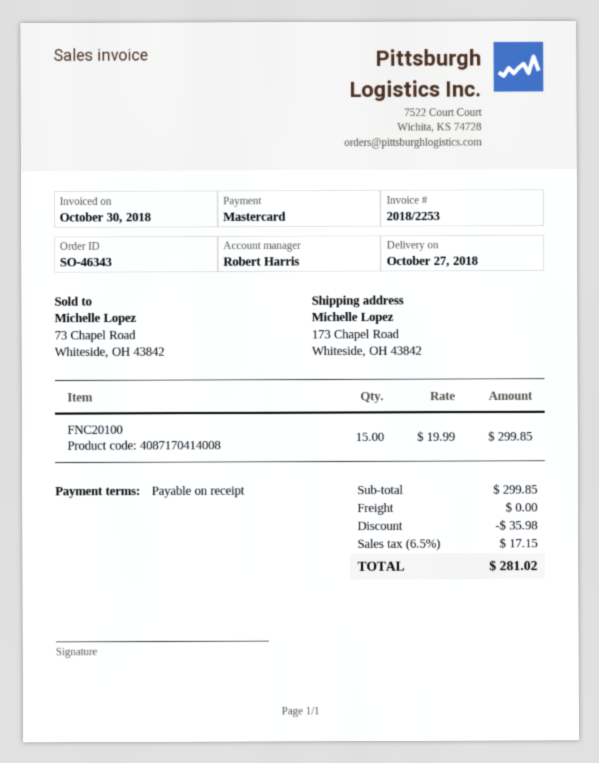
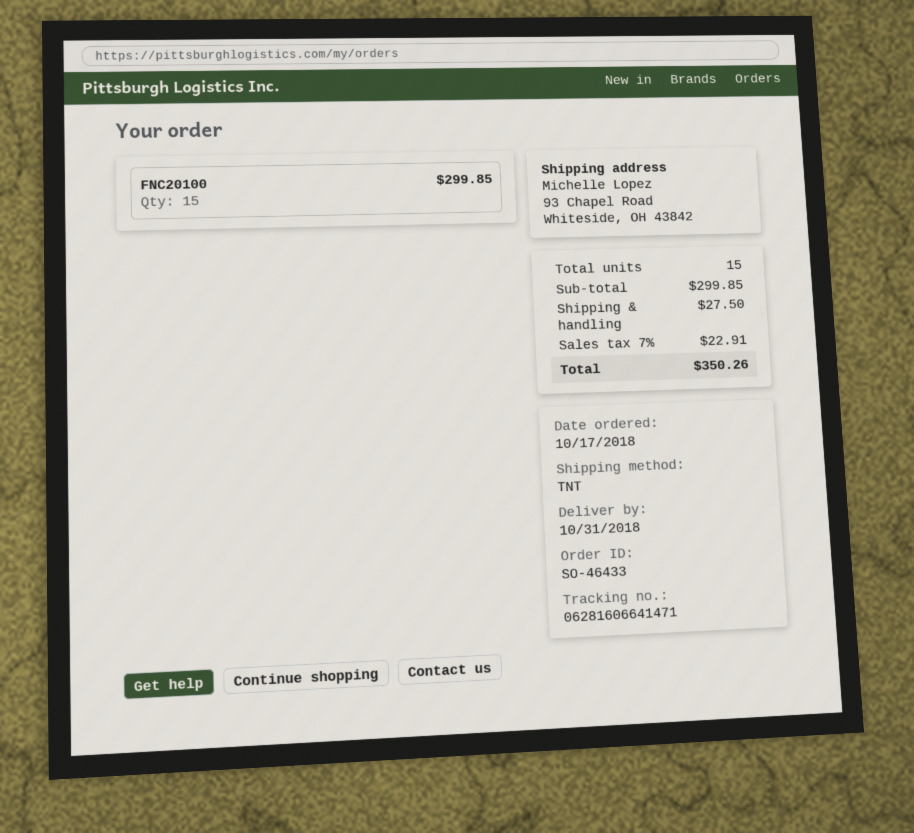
order number: SO-46343 -> SO-46433
delivery date: 2018-10-27 -> 2018-10-31
ship to: 173 Chapel Road, Whiteside, OH 43842 -> 93 Chapel Road, Whiteside, OH 43842
discount: 35.98 -> none
shipping: 0.00 -> 27.50
tax: 6.5% = 17.15 -> 7% = 22.91
total: 281.02 -> 350.26

